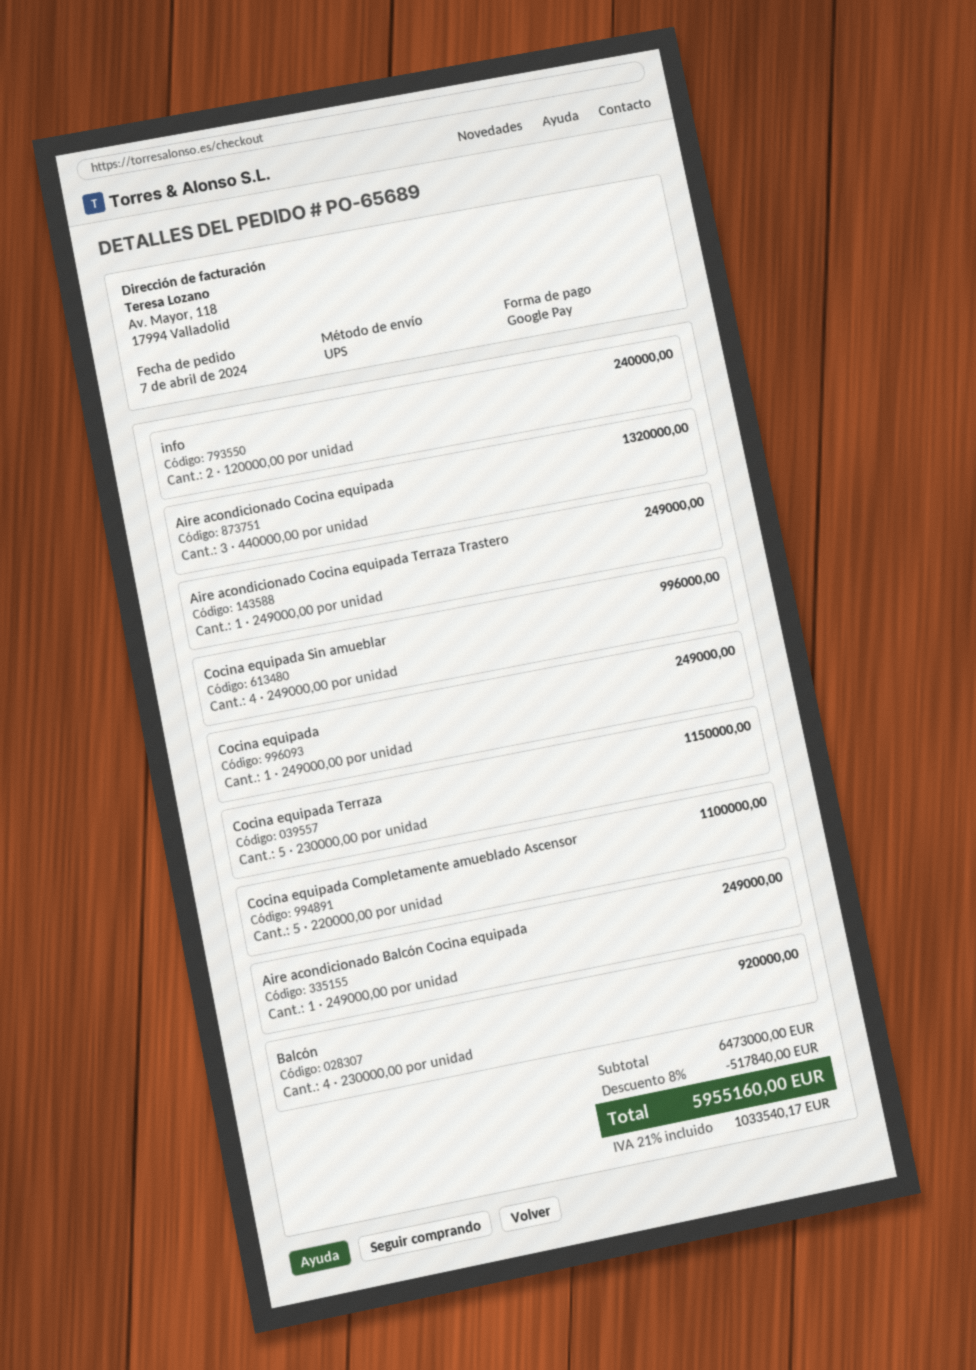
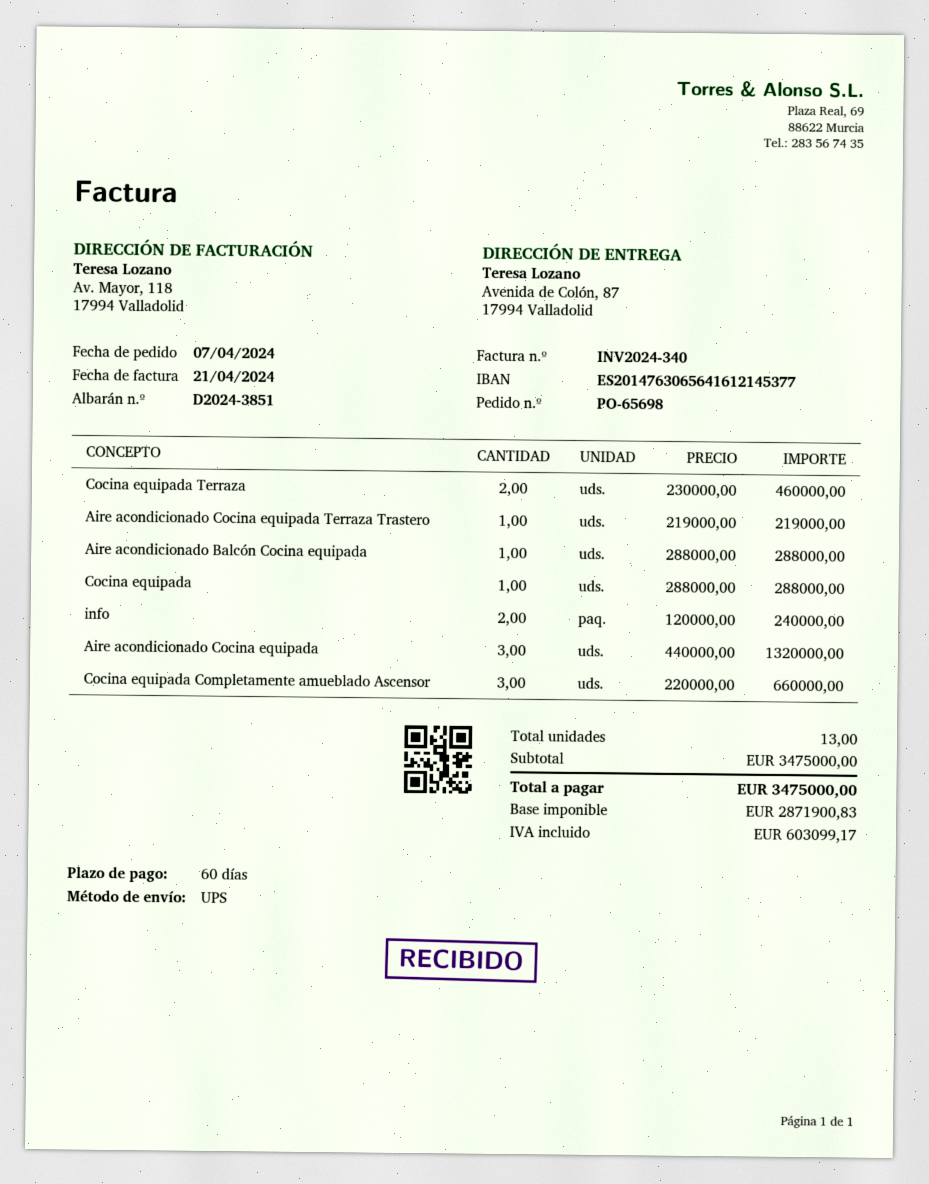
order number: PO-65689 -> PO-65698
Aire acondicionado Cocina equipada Terraza Trastero: 1 x 249000.00 = 249000.00 -> 1 x 219000.00 = 219000.00
Cocina equipada Sin amueblar: 4 x 249000.00 = 996000.00 -> none
Cocina equipada: 1 x 249000.00 = 249000.00 -> 1 x 288000.00 = 288000.00
Cocina equipada Terraza: 5 x 230000.00 = 1150000.00 -> 2 x 230000.00 = 460000.00
Cocina equipada Completamente amueblado Ascensor: 5 x 220000.00 = 1100000.00 -> 3 x 220000.00 = 660000.00
Aire acondicionado Balcón Cocina equipada: 1 x 249000.00 = 249000.00 -> 1 x 288000.00 = 288000.00
Balcón: 4 x 230000.00 = 920000.00 -> none
subtotal: 6473000.00 -> 3475000.00
discount: 8% = 517840.00 -> none
tax: 1033540.17 -> 603099.17
total: 5955160.00 -> 3475000.00

